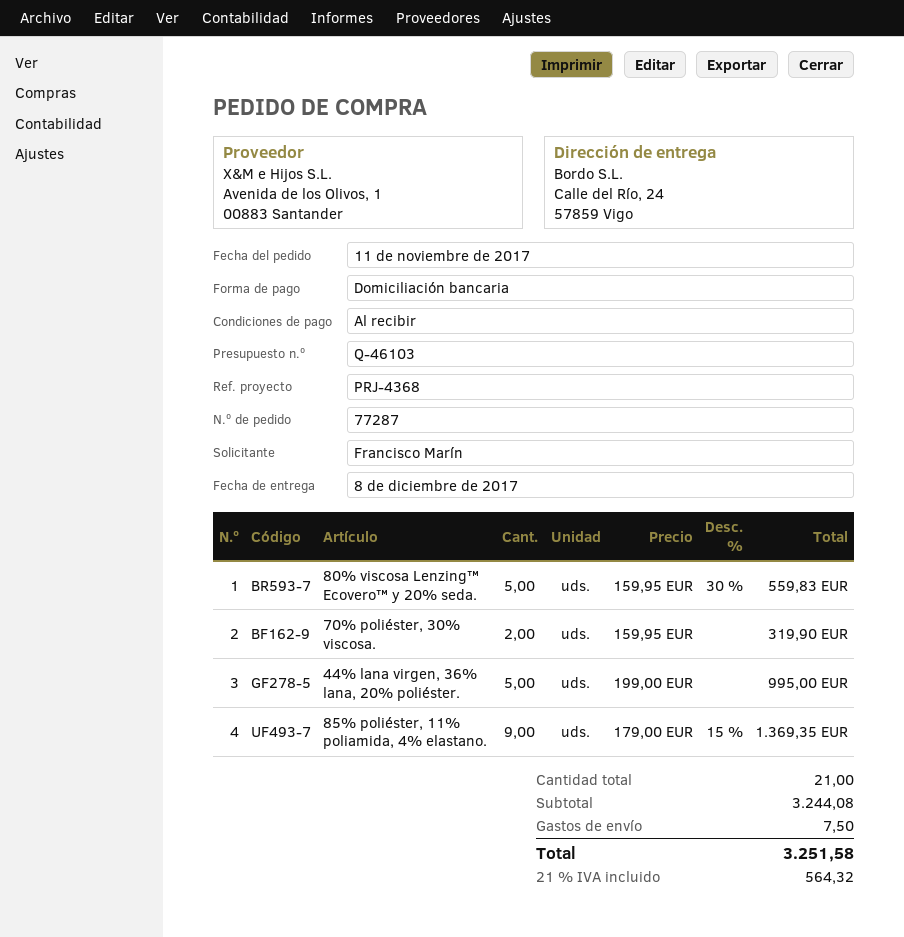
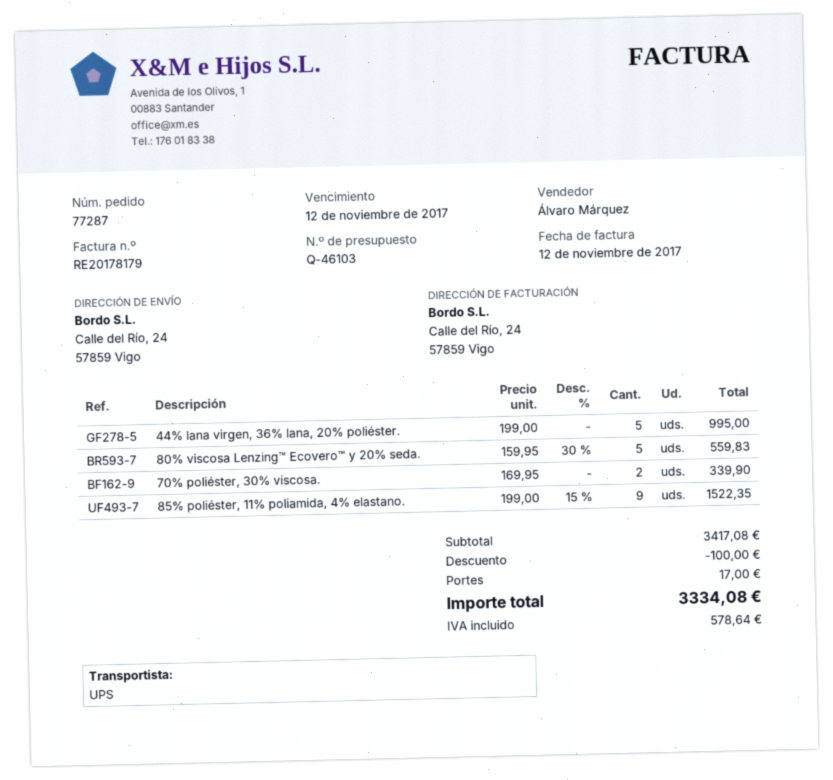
70% poliéster, 30% viscosa.: 2 x 159.95 = 319.90 -> 2 x 169.95 = 339.90
85% poliéster, 11% poliamida, 4% elastano.: 9 x 179.00 - 15% = 1369.35 -> 9 x 199.00 - 15% = 1522.35
subtotal: 3244.08 -> 3417.08
discount: none -> 100.00
shipping: 7.50 -> 17.00
tax: 564.32 -> 578.64
total: 3251.58 -> 3334.08

